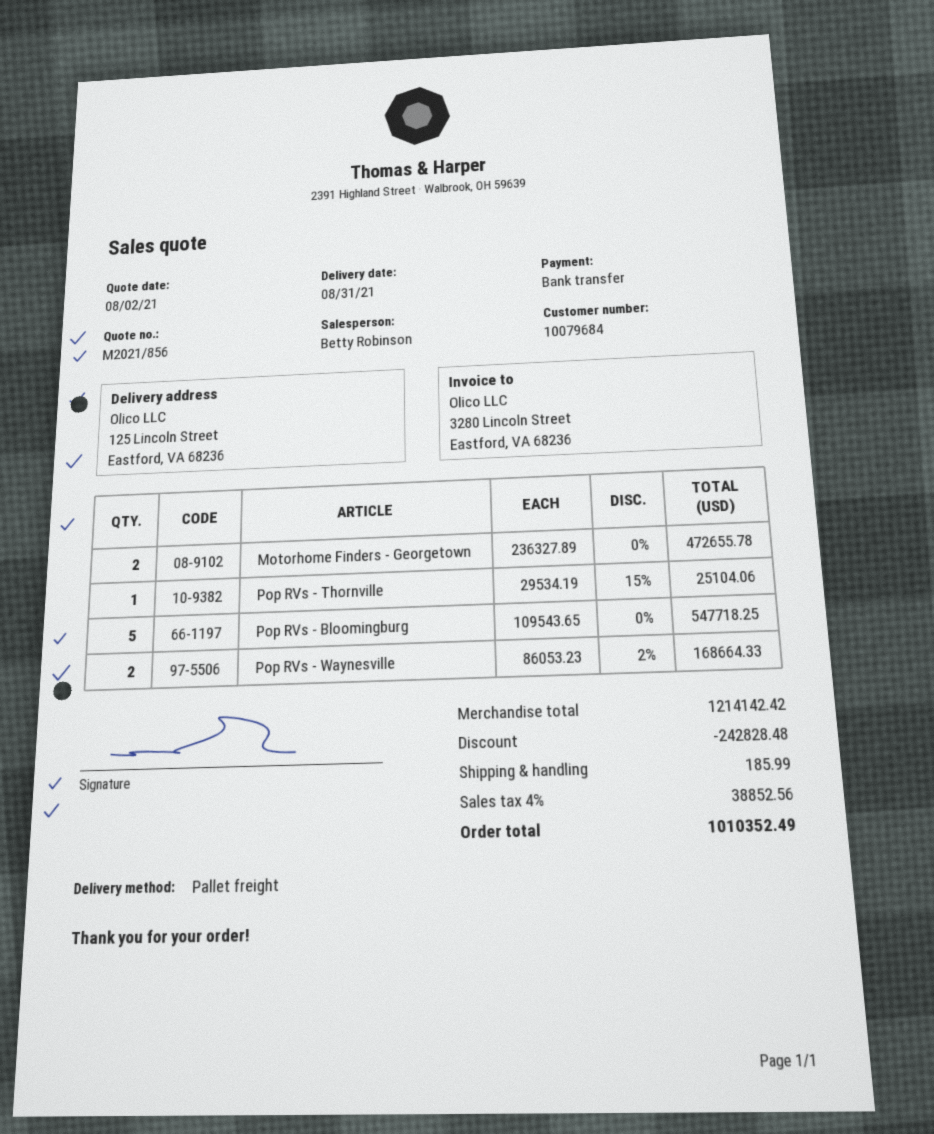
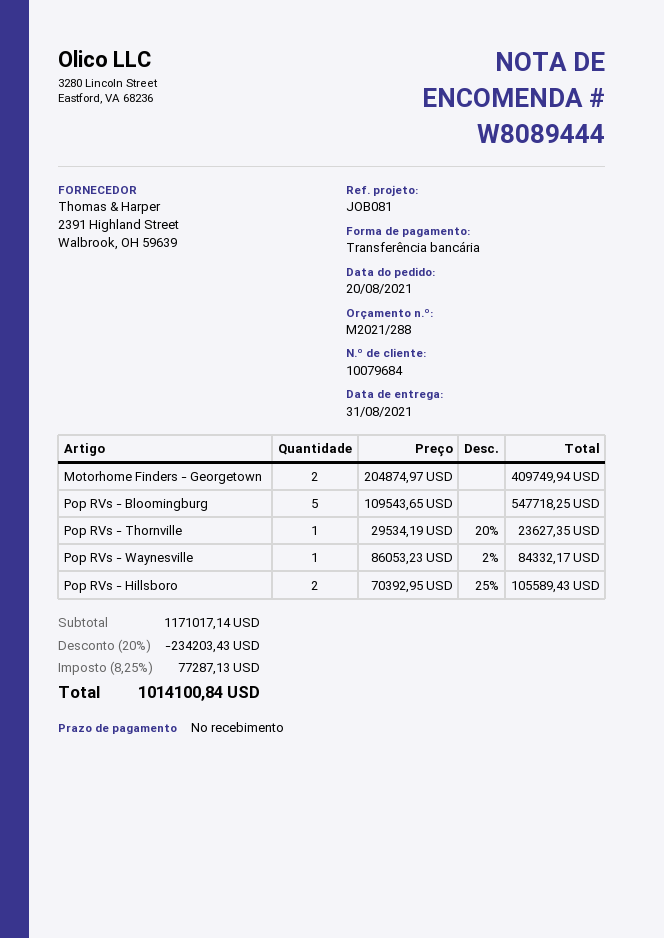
quote number: M2021/856 -> M2021/288
Motorhome Finders - Georgetown: 2 x 236327.89 = 472655.78 -> 2 x 204874.97 = 409749.94
Pop RVs - Thornville: 1 x 29534.19 - 15% = 25104.06 -> 1 x 29534.19 - 20% = 23627.35
Pop RVs - Waynesville: 2 x 86053.23 - 2% = 168664.33 -> 1 x 86053.23 - 2% = 84332.17
Pop RVs - Hillsboro: none -> 2 x 70392.95 - 25% = 105589.43
subtotal: 1214142.42 -> 1171017.14
discount: 242828.48 -> 234203.43
shipping: 185.99 -> none
tax: 4% = 38852.56 -> 8.25% = 77287.13
total: 1010352.49 -> 1014100.84

